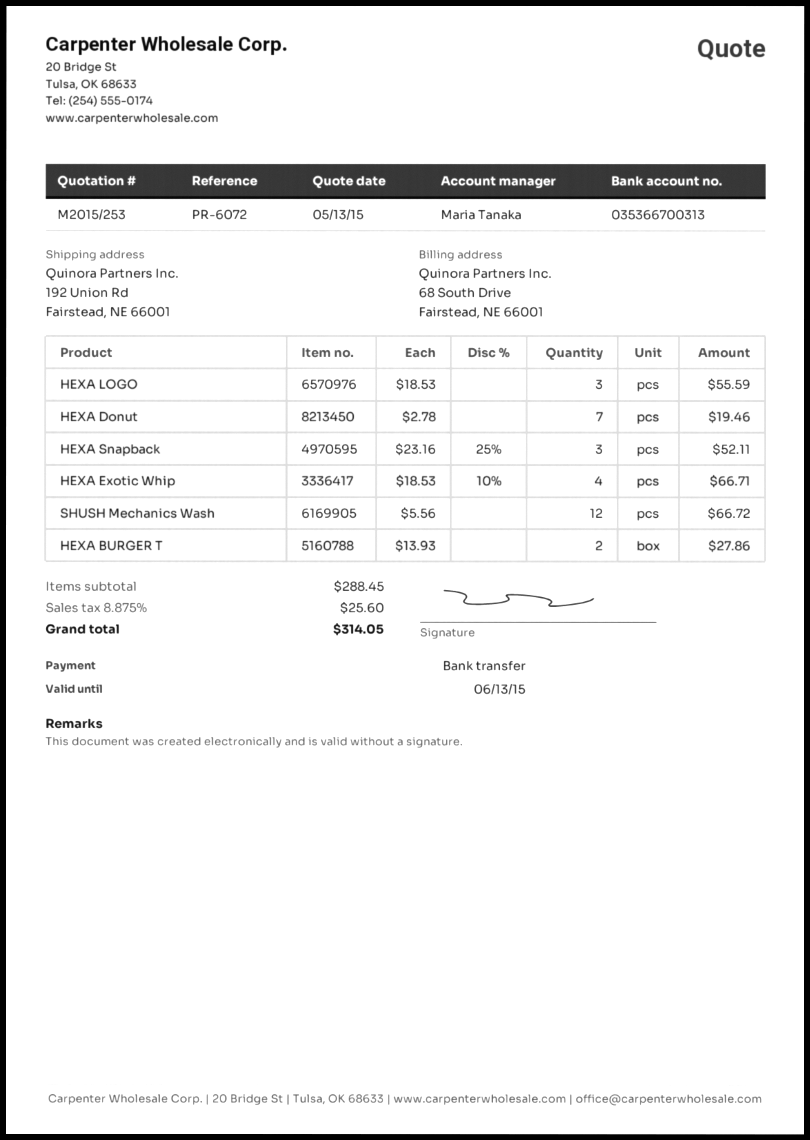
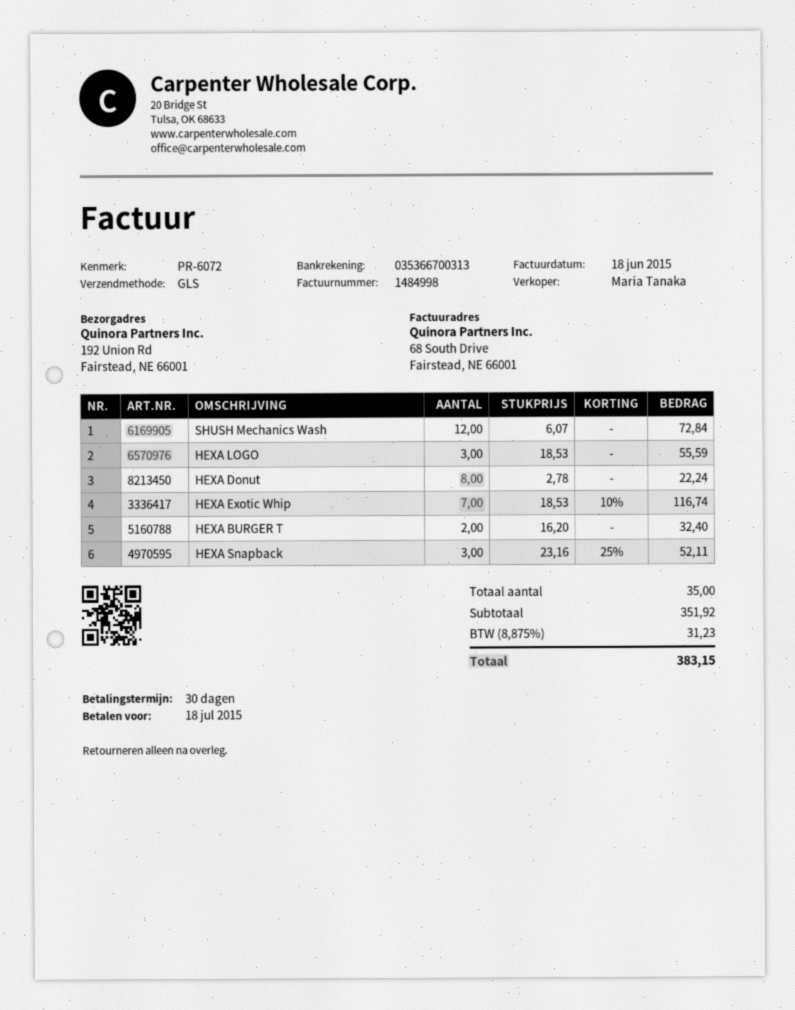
HEXA Donut: 7 x 2.78 = 19.46 -> 8 x 2.78 = 22.24
HEXA Exotic Whip: 4 x 18.53 - 10% = 66.71 -> 7 x 18.53 - 10% = 116.74
SHUSH Mechanics Wash: 12 x 5.56 = 66.72 -> 12 x 6.07 = 72.84
HEXA BURGER T: 2 x 13.93 = 27.86 -> 2 x 16.20 = 32.40
subtotal: 288.45 -> 351.92
tax: 8.875% = 25.60 -> 8.875% = 31.23
total: 314.05 -> 383.15

